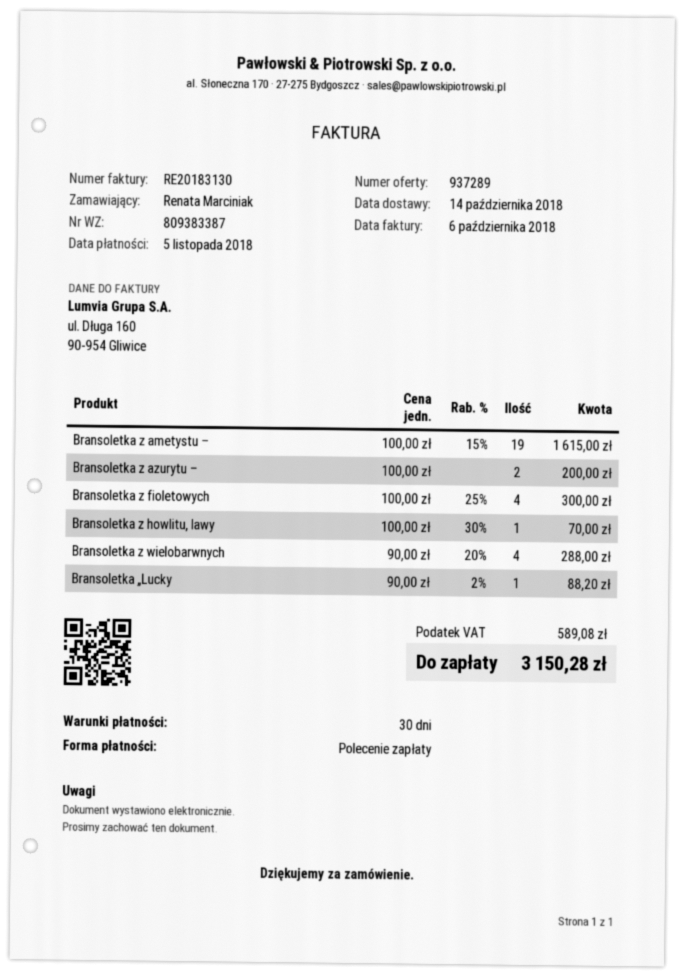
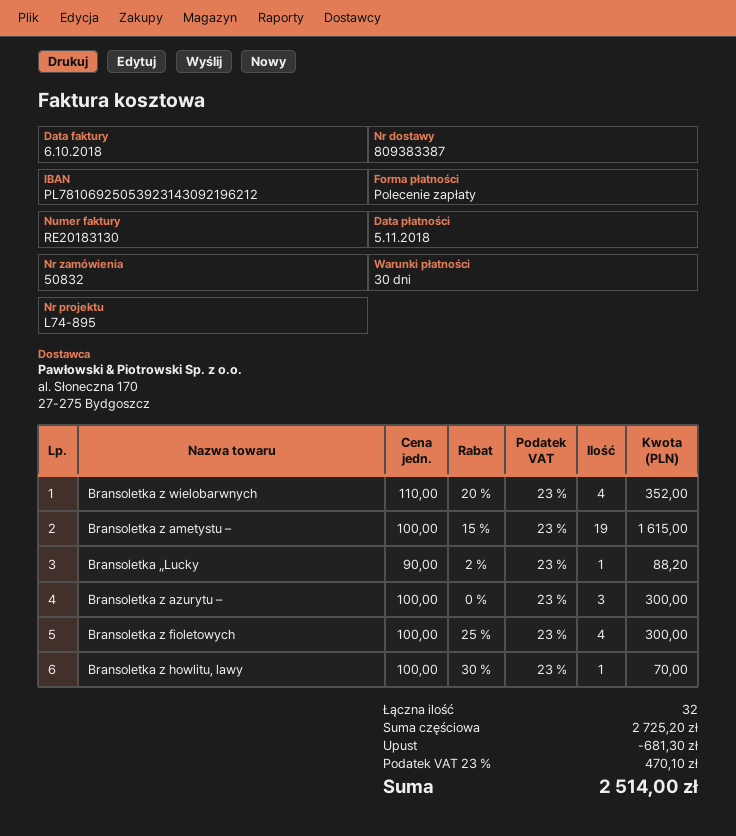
Bransoletka z azurytu –: 2 x 100.00 = 200.00 -> 3 x 100.00 = 300.00
Bransoletka z wielobarwnych: 4 x 90.00 - 20% = 288.00 -> 4 x 110.00 - 20% = 352.00
discount: none -> 681.30
tax: 589.08 -> 470.10
total: 3150.28 -> 2514.00

